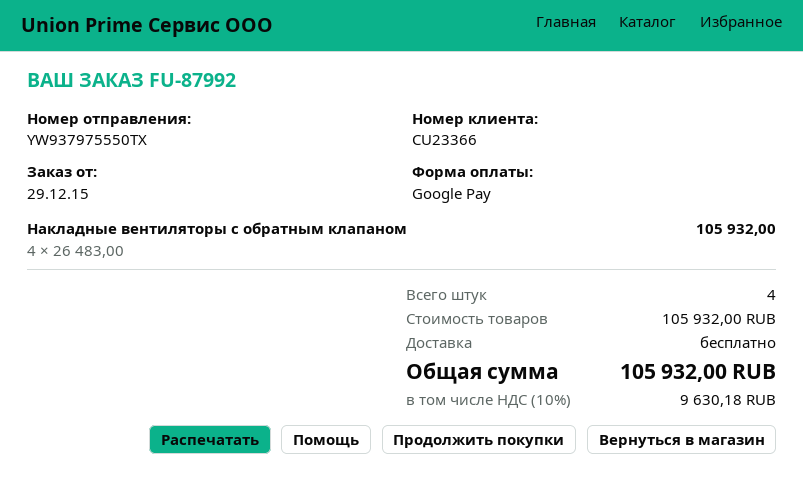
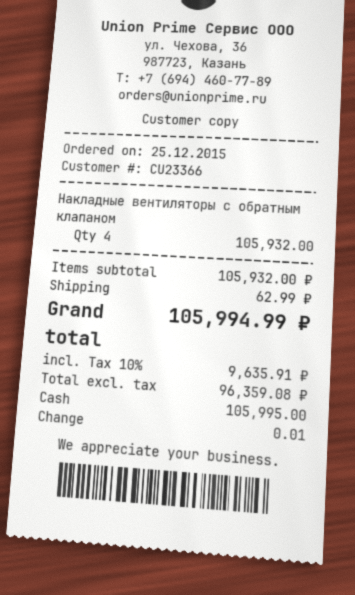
order date: 2015-12-29 -> 2015-12-25
payment method: Google Pay -> cash
shipping: 0.00 -> 62.99
tax: 10% = 9630.18 -> 10% = 9635.91
total: 105932.00 -> 105994.99

